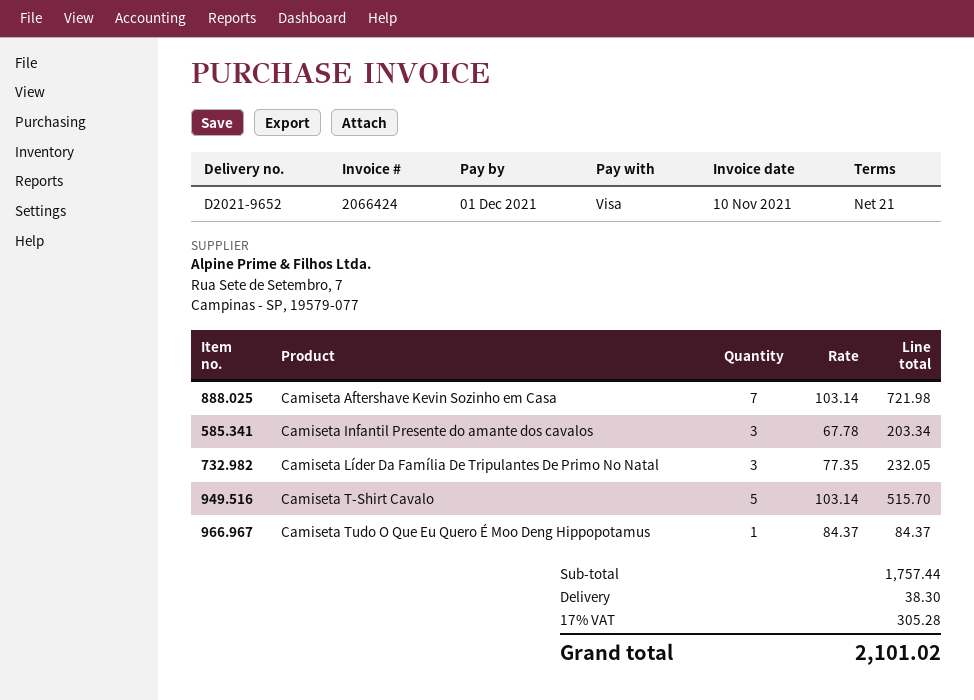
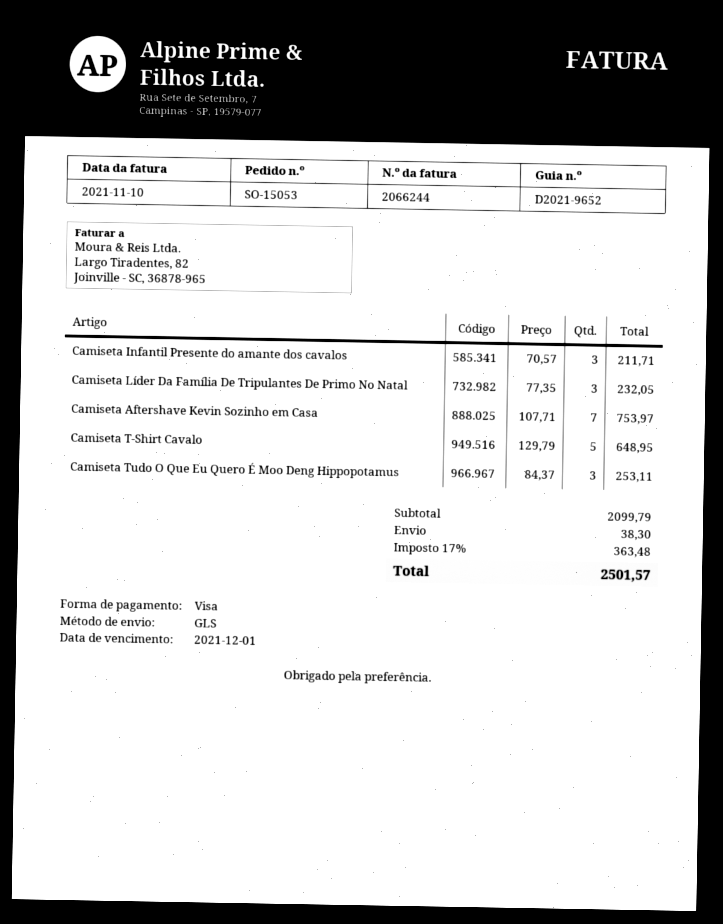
invoice number: 2066424 -> 2066244
Camiseta Aftershave Kevin Sozinho em Casa: 7 x 103.14 = 721.98 -> 7 x 107.71 = 753.97
Camiseta Infantil Presente do amante dos cavalos: 3 x 67.78 = 203.34 -> 3 x 70.57 = 211.71
Camiseta T-Shirt Cavalo: 5 x 103.14 = 515.70 -> 5 x 129.79 = 648.95
Camiseta Tudo O Que Eu Quero É Moo Deng Hippopotamus: 1 x 84.37 = 84.37 -> 3 x 84.37 = 253.11
subtotal: 1757.44 -> 2099.79
tax: 17% = 305.28 -> 17% = 363.48
total: 2101.02 -> 2501.57

